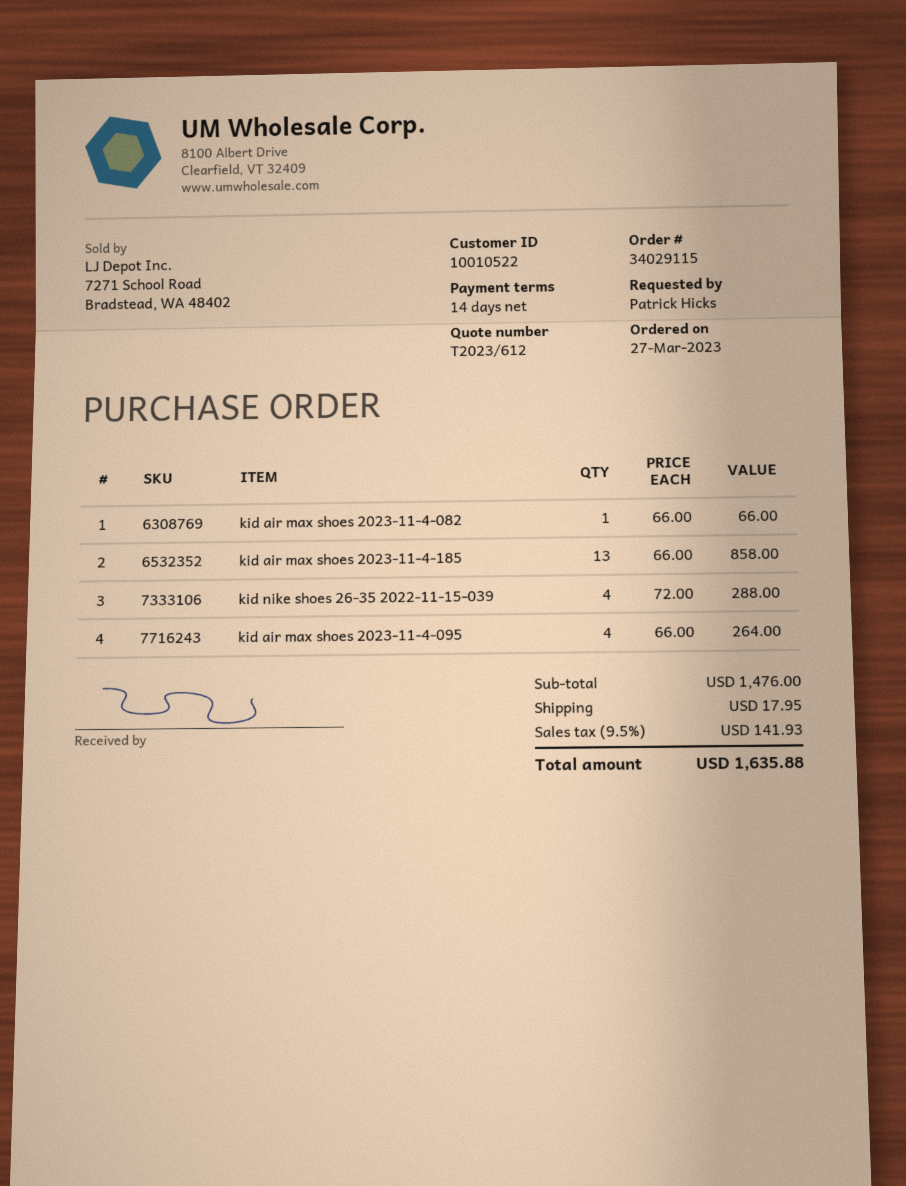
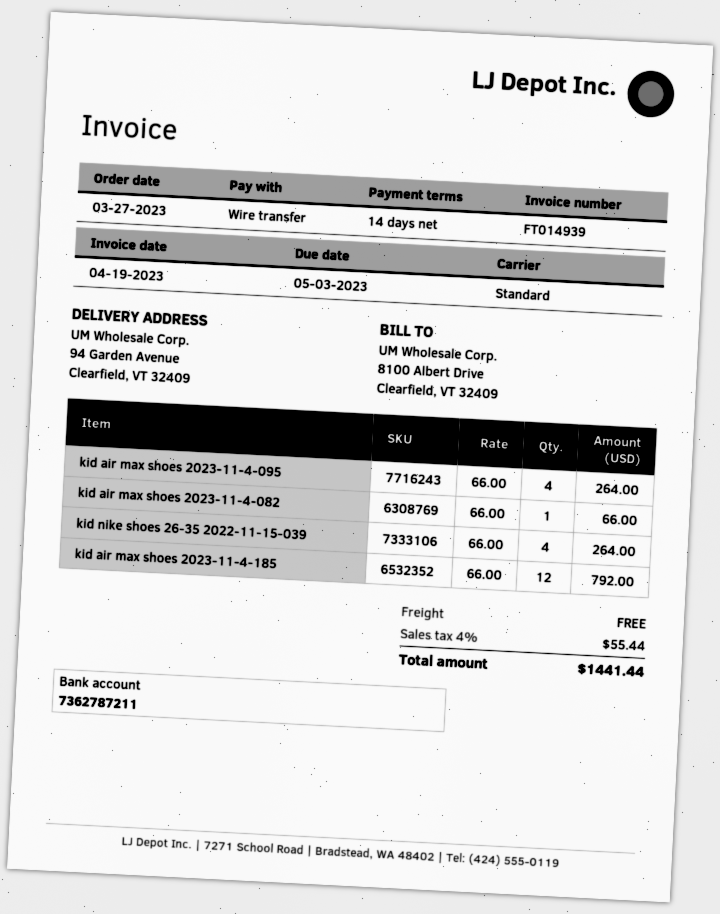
kid air max shoes 2023-11-4-185: 13 x 66.00 = 858.00 -> 12 x 66.00 = 792.00
kid nike shoes 26-35 2022-11-15-039: 4 x 72.00 = 288.00 -> 4 x 66.00 = 264.00
shipping: 17.95 -> 0.00
tax: 9.5% = 141.93 -> 4% = 55.44
total: 1635.88 -> 1441.44

